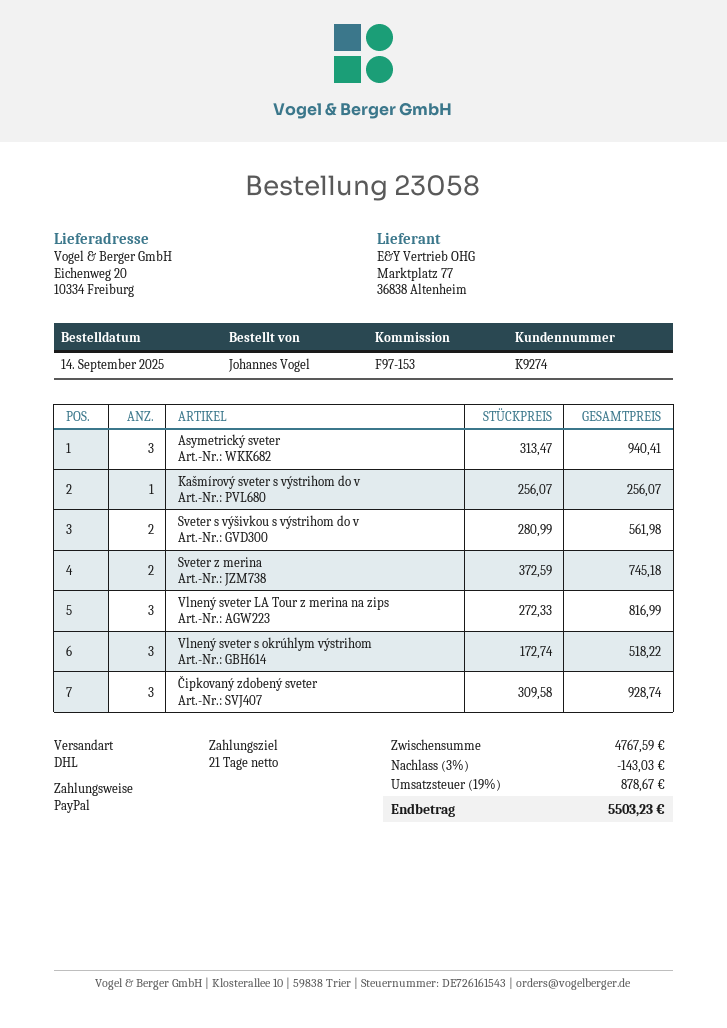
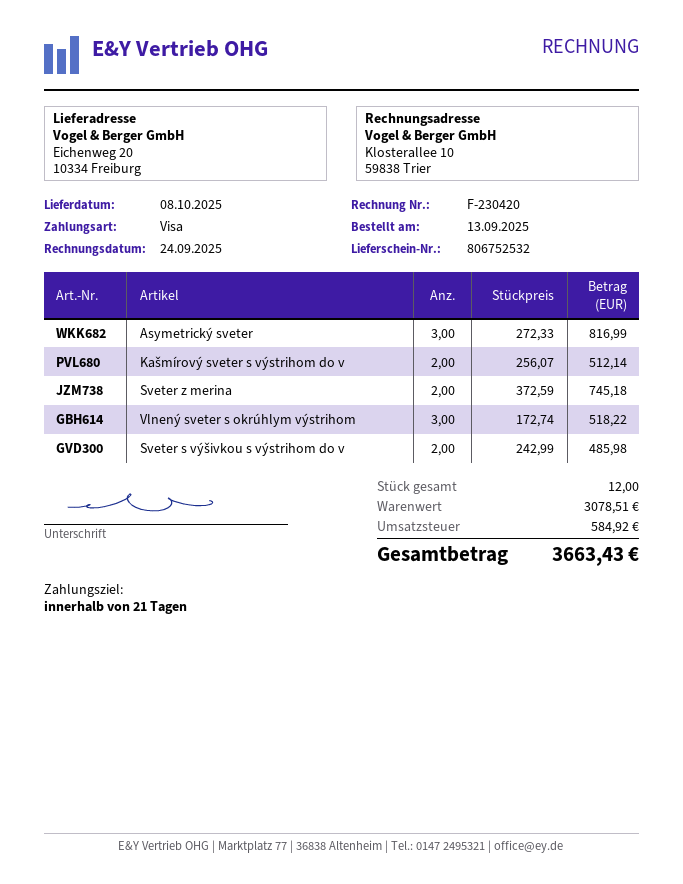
order date: 2025-09-14 -> 2025-09-13
payment method: PayPal -> Visa
Asymetrický sveter: 3 x 313.47 = 940.41 -> 3 x 272.33 = 816.99
Kašmírový sveter s výstrihom do v: 1 x 256.07 = 256.07 -> 2 x 256.07 = 512.14
Sveter s výšivkou s výstrihom do v: 2 x 280.99 = 561.98 -> 2 x 242.99 = 485.98
Vlnený sveter LA Tour z merina na zips: 3 x 272.33 = 816.99 -> none
Čipkovaný zdobený sveter: 3 x 309.58 = 928.74 -> none
subtotal: 4767.59 -> 3078.51
discount: 3% = 143.03 -> none
tax: 878.67 -> 584.92
total: 5503.23 -> 3663.43

